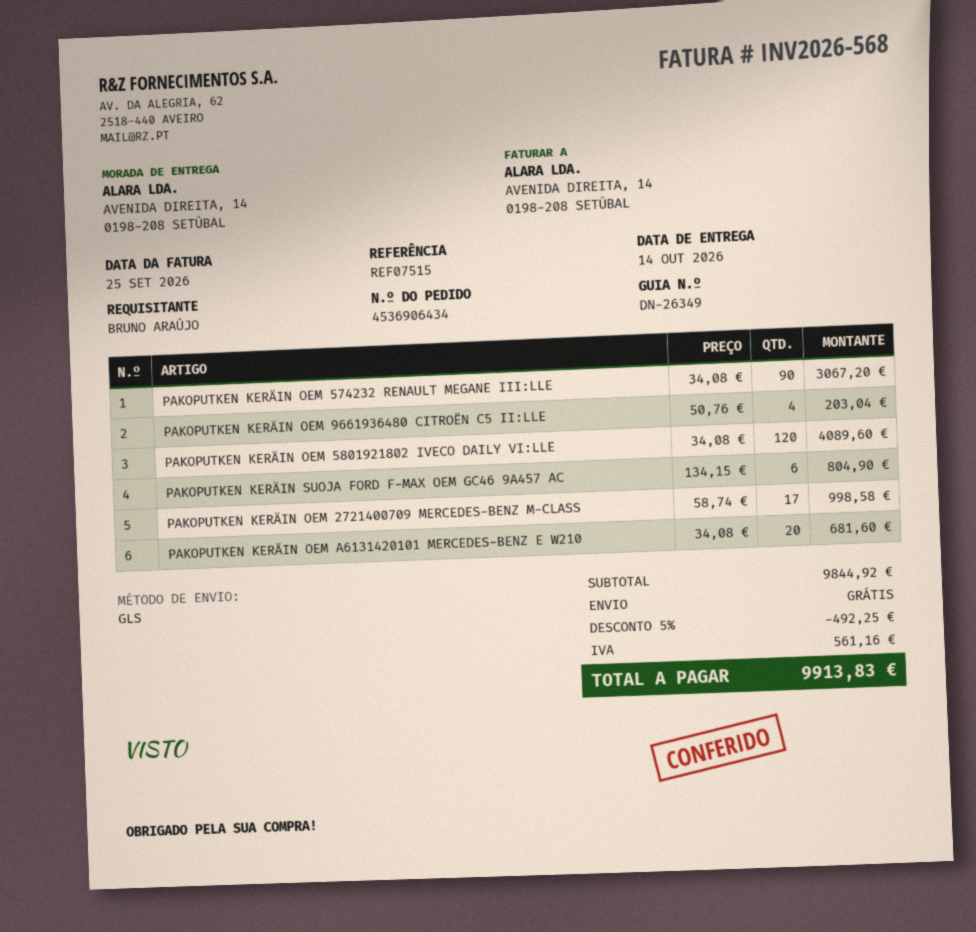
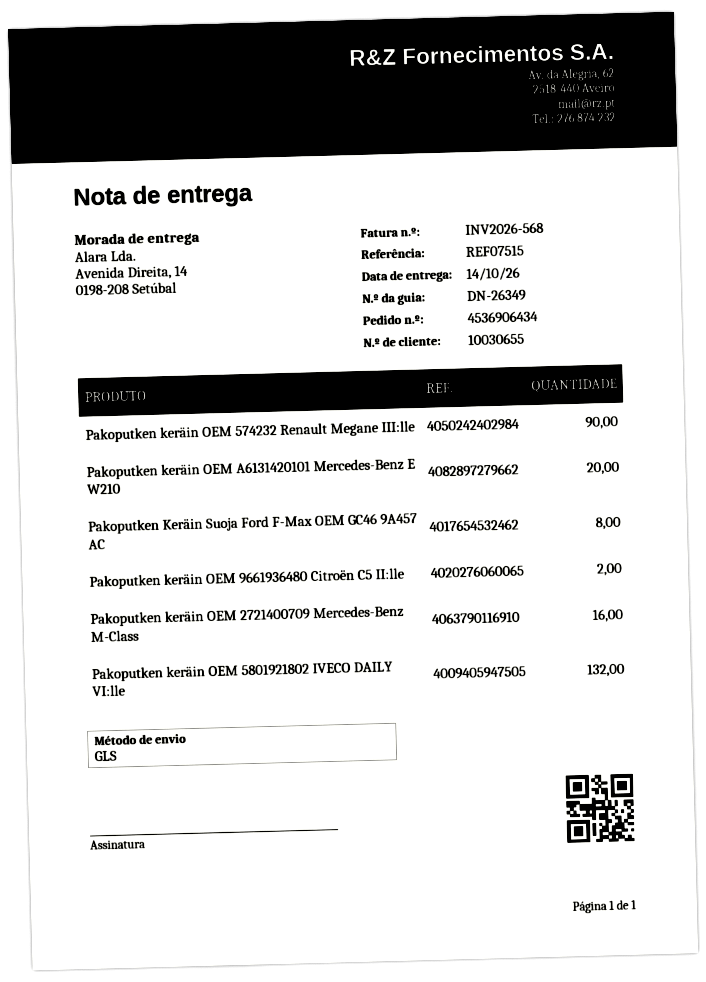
PAKOPUTKEN KERÄIN OEM 9661936480 CITROËN C5 II:LLE: 4 -> 2
PAKOPUTKEN KERÄIN OEM 5801921802 IVECO DAILY VI:LLE: 120 -> 132
PAKOPUTKEN KERÄIN SUOJA FORD F-MAX OEM GC46 9A457 AC: 6 -> 8
PAKOPUTKEN KERÄIN OEM 2721400709 MERCEDES-BENZ M-CLASS: 17 -> 16

